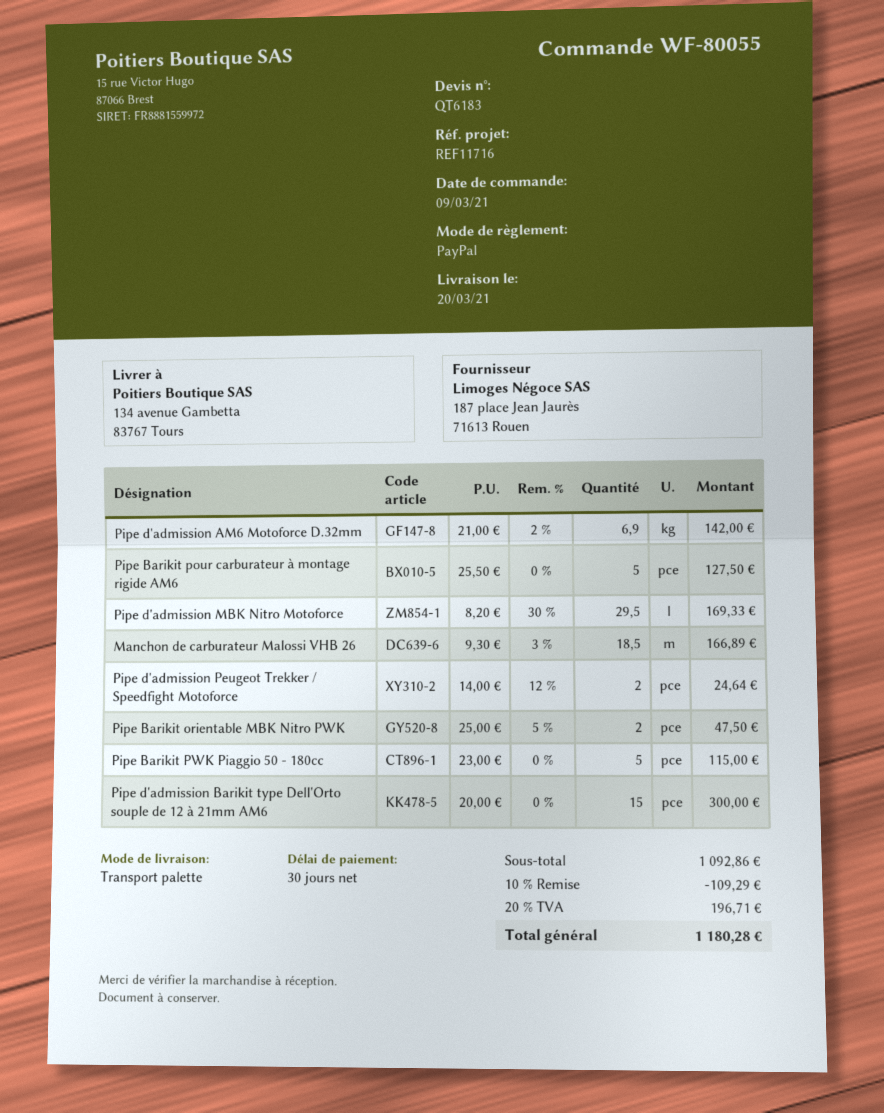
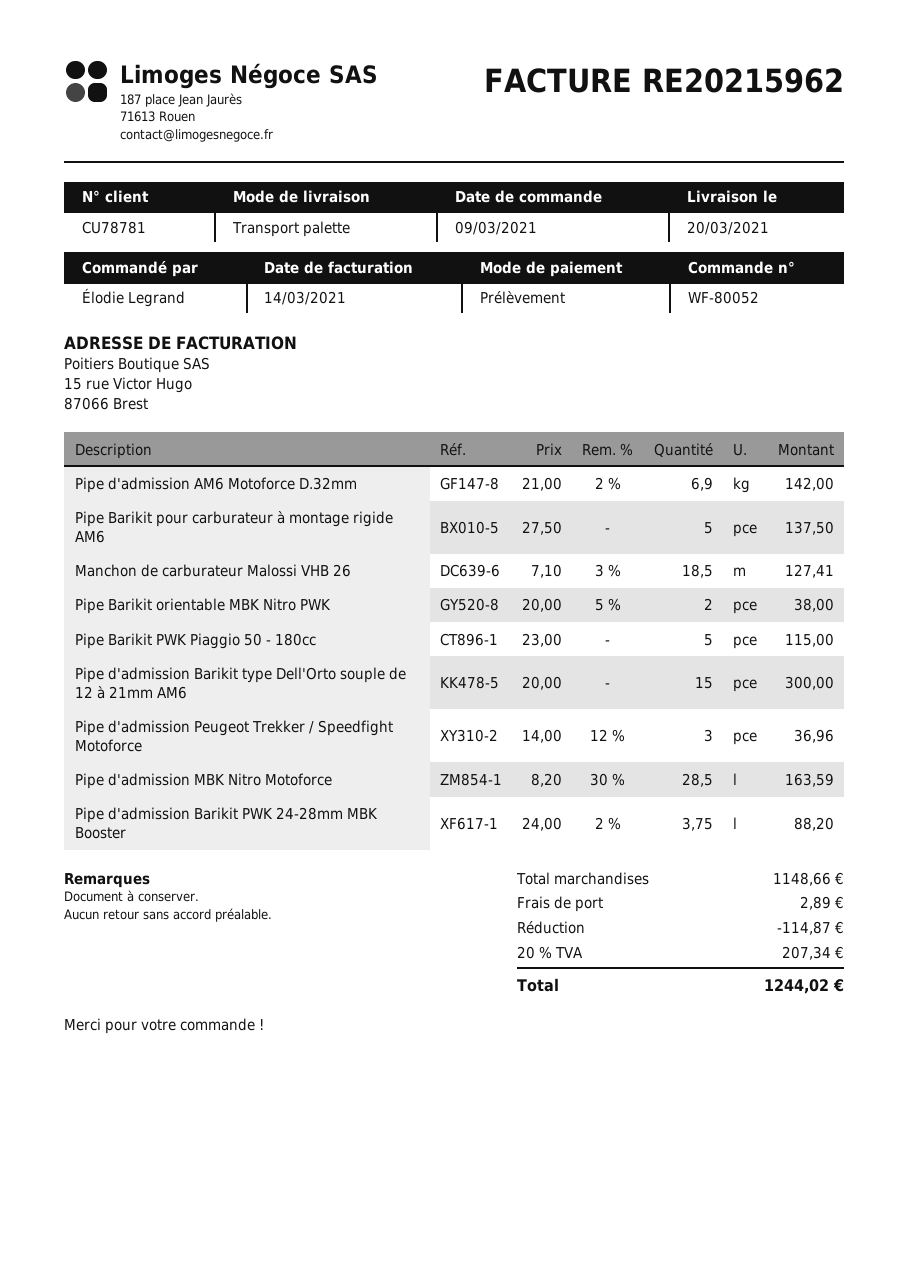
order number: WF-80055 -> WF-80052
payment method: PayPal -> direct debit
Pipe Barikit pour carburateur à montage rigide AM6: 5 x 25.50 = 127.50 -> 5 x 27.50 = 137.50
Pipe d'admission MBK Nitro Motoforce: 29.5 x 8.20 - 30% = 169.33 -> 28.5 x 8.20 - 30% = 163.59
Manchon de carburateur Malossi VHB 26: 18.5 x 9.30 - 3% = 166.89 -> 18.5 x 7.10 - 3% = 127.41
Pipe d'admission Peugeot Trekker / Speedfight Motoforce: 2 x 14.00 - 12% = 24.64 -> 3 x 14.00 - 12% = 36.96
Pipe Barikit orientable MBK Nitro PWK: 2 x 25.00 - 5% = 47.50 -> 2 x 20.00 - 5% = 38.00
Pipe d'admission Barikit PWK 24-28mm MBK Booster: none -> 3.75 x 24.00 - 2% = 88.20
subtotal: 1092.86 -> 1148.66
discount: 109.29 -> 114.87
shipping: none -> 2.89
tax: 20% = 196.71 -> 20% = 207.34
total: 1180.28 -> 1244.02

